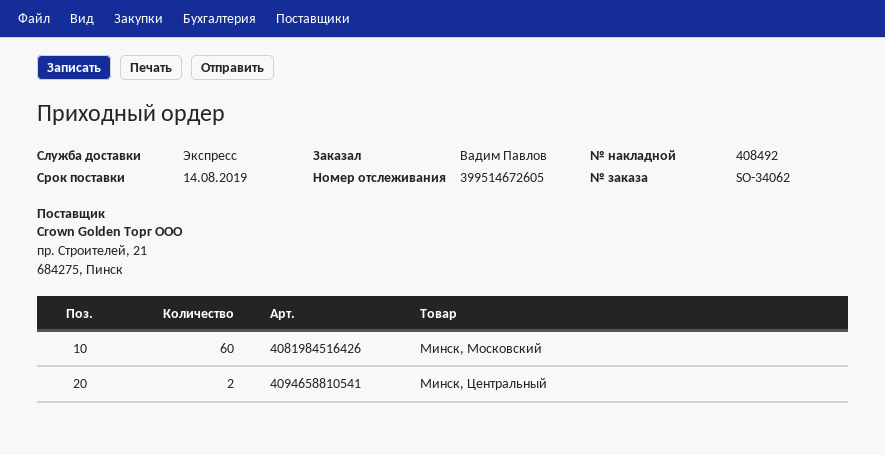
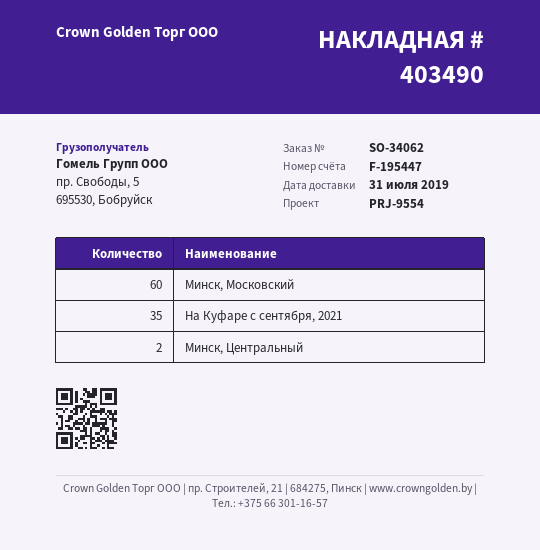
delivery note number: 408492 -> 403490
delivery date: 2019-08-14 -> 2019-07-31
На Куфаре с сентября, 2021: none -> 35

